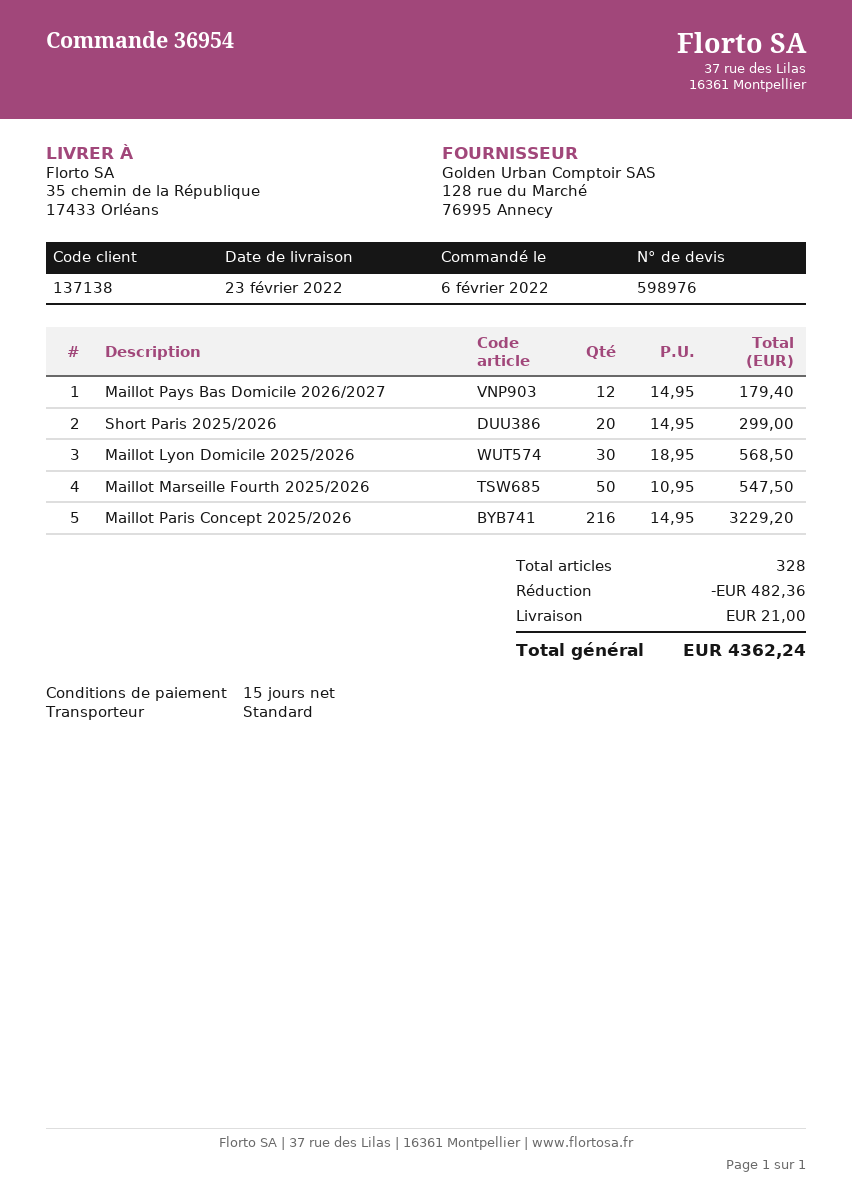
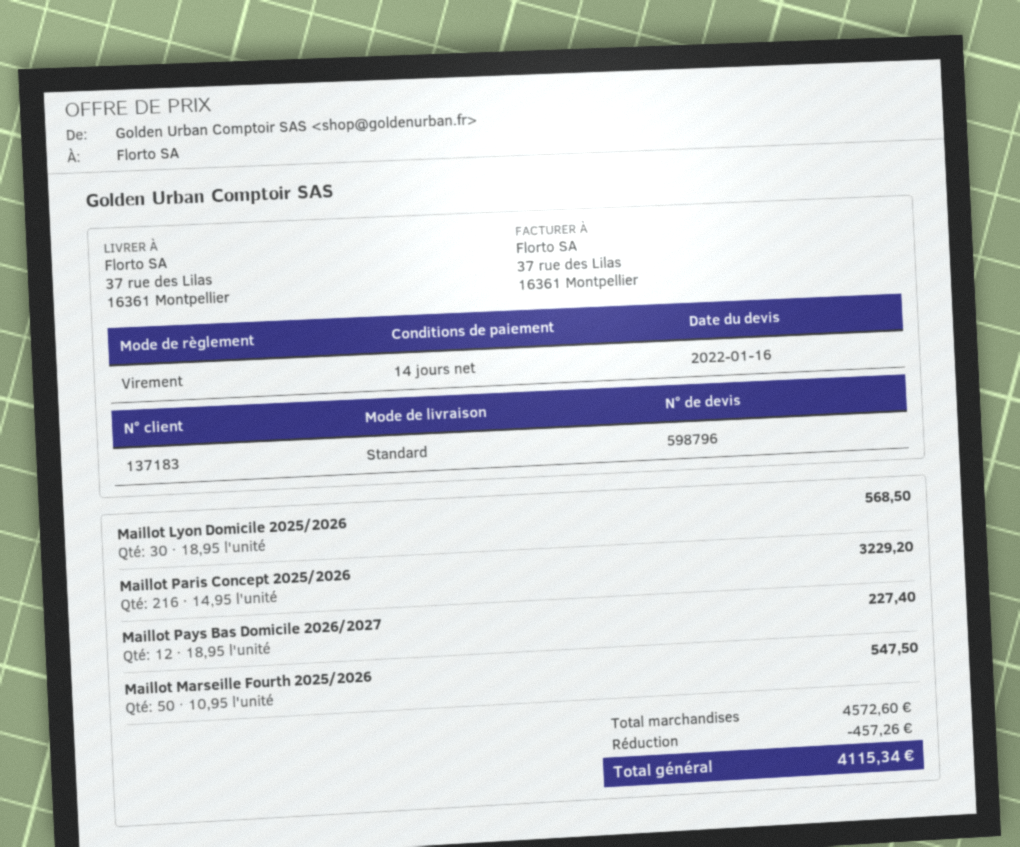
quote number: 598976 -> 598796
payment terms: 15 days -> 14 days
customer number: 137138 -> 137183
ship to: 35 chemin de la République, 17433 Orléans -> 37 rue des Lilas, 16361 Montpellier
Maillot Pays Bas Domicile 2026/2027: 12 x 14.95 = 179.40 -> 12 x 18.95 = 227.40
Short Paris 2025/2026: 20 x 14.95 = 299.00 -> none
discount: 482.36 -> 457.26
shipping: 21.00 -> none
total: 4362.24 -> 4115.34

